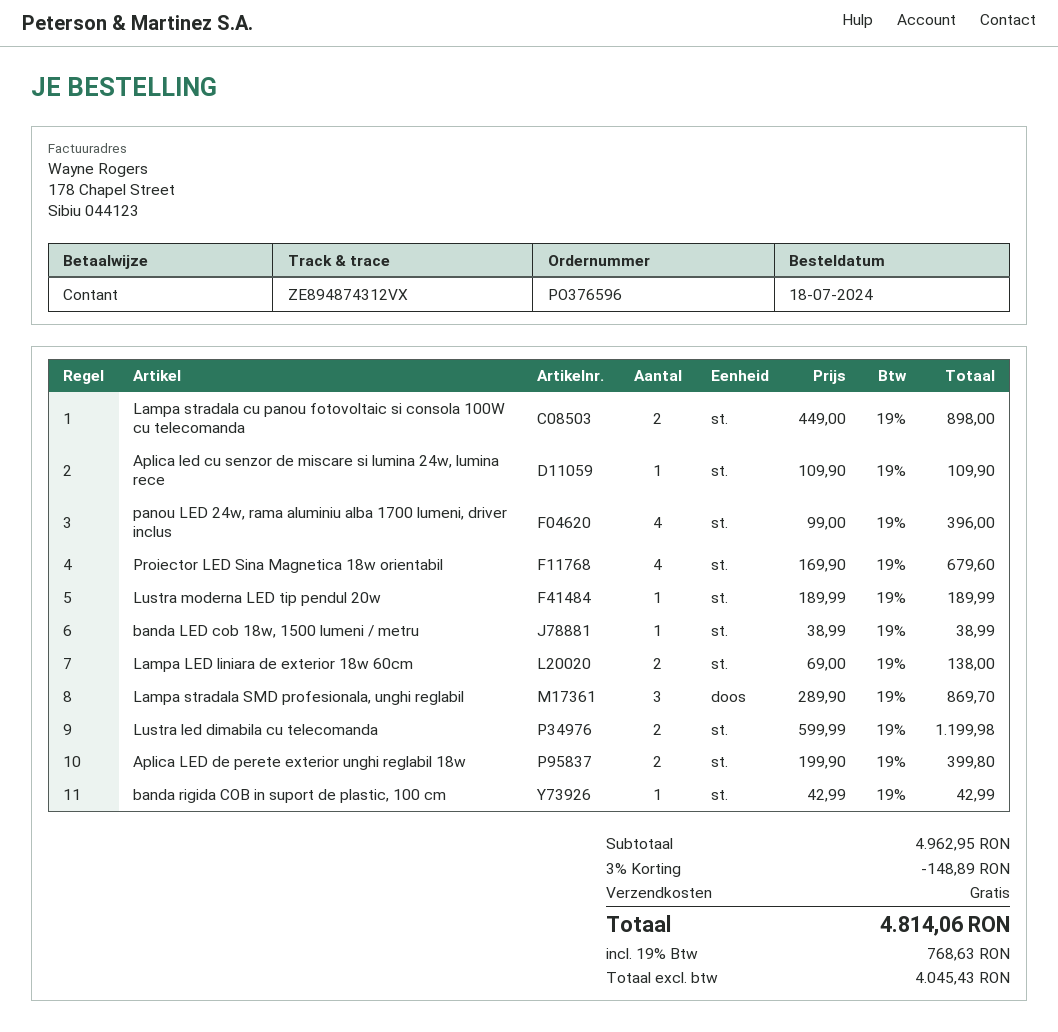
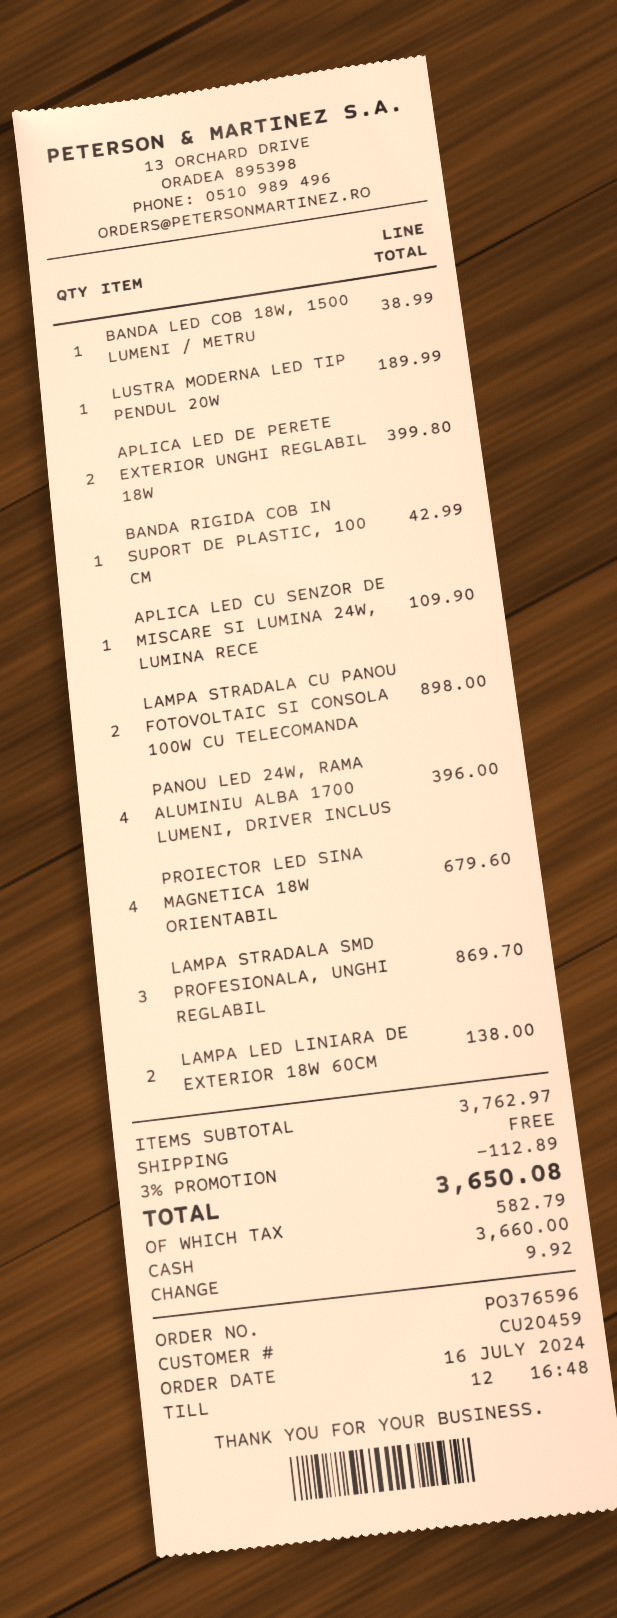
order date: 2024-07-18 -> 2024-07-16
Lustra led dimabila cu telecomanda: 2 for 1199.98 -> none
subtotal: 4962.95 -> 3762.97
discount: 3% = 148.89 -> 3% = 112.89
tax: 768.63 -> 582.79
total: 4814.06 -> 3650.08

